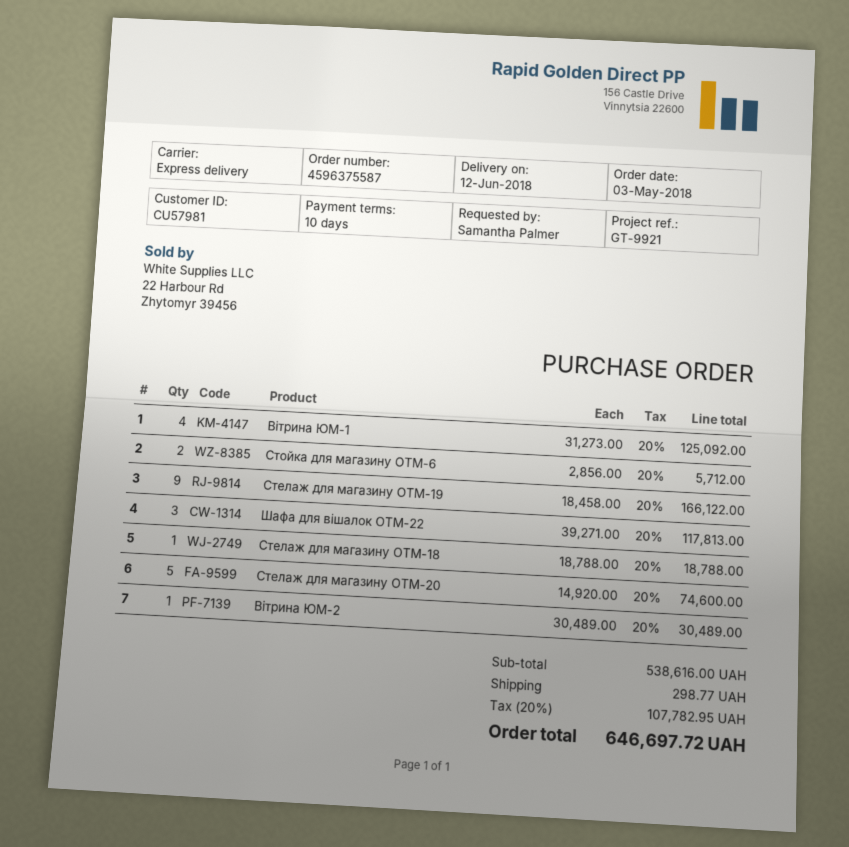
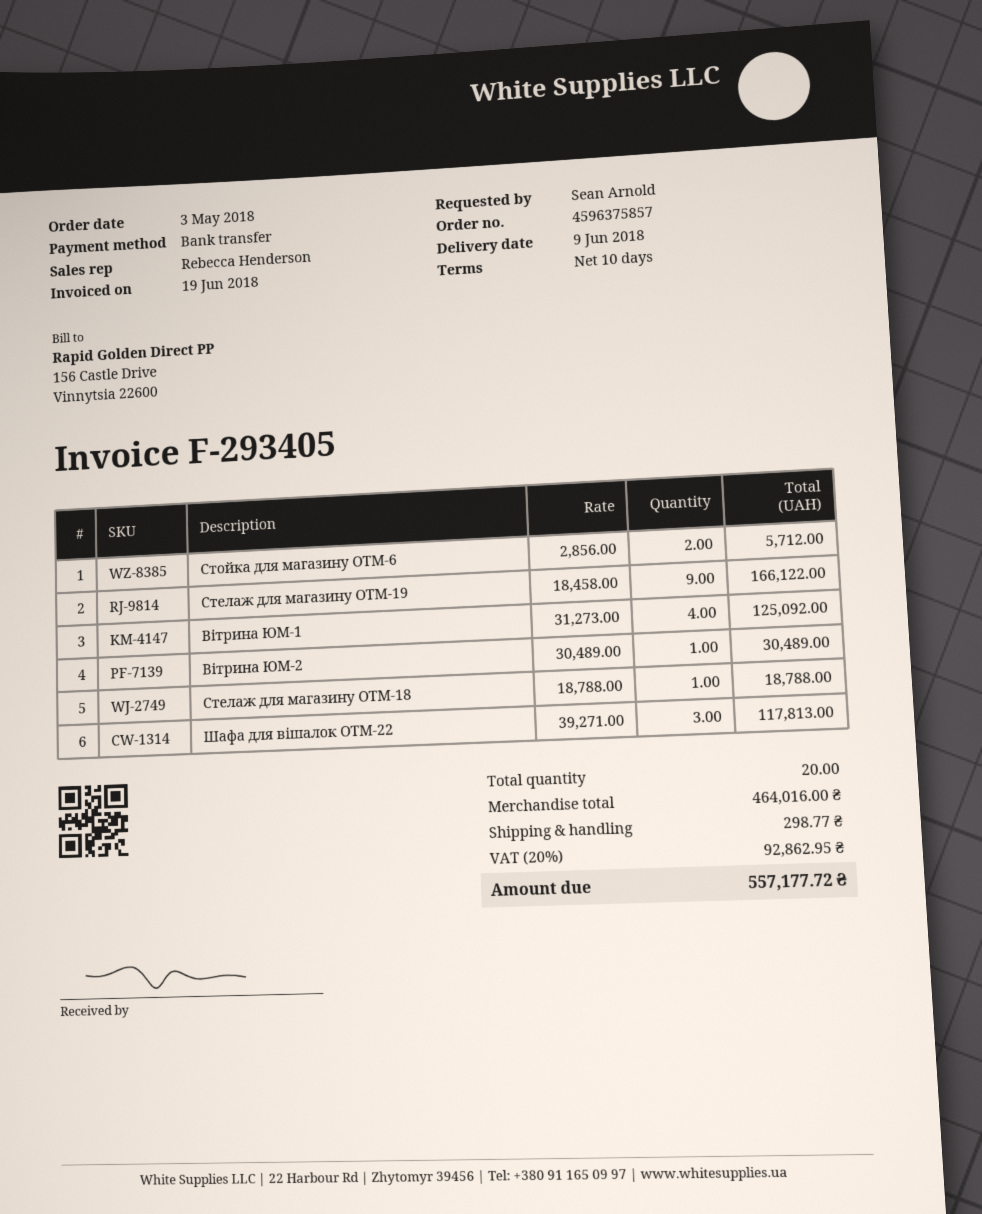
order number: 4596375587 -> 4596375857
delivery date: 2018-06-12 -> 2018-06-09
ordered by: Samantha Palmer -> Sean Arnold
Стелаж для магазину ОТМ-20: 5 x 14920.00 = 74600.00 -> none
subtotal: 538616.00 -> 464016.00
tax: 20% = 107782.95 -> 20% = 92862.95
total: 646697.72 -> 557177.72

